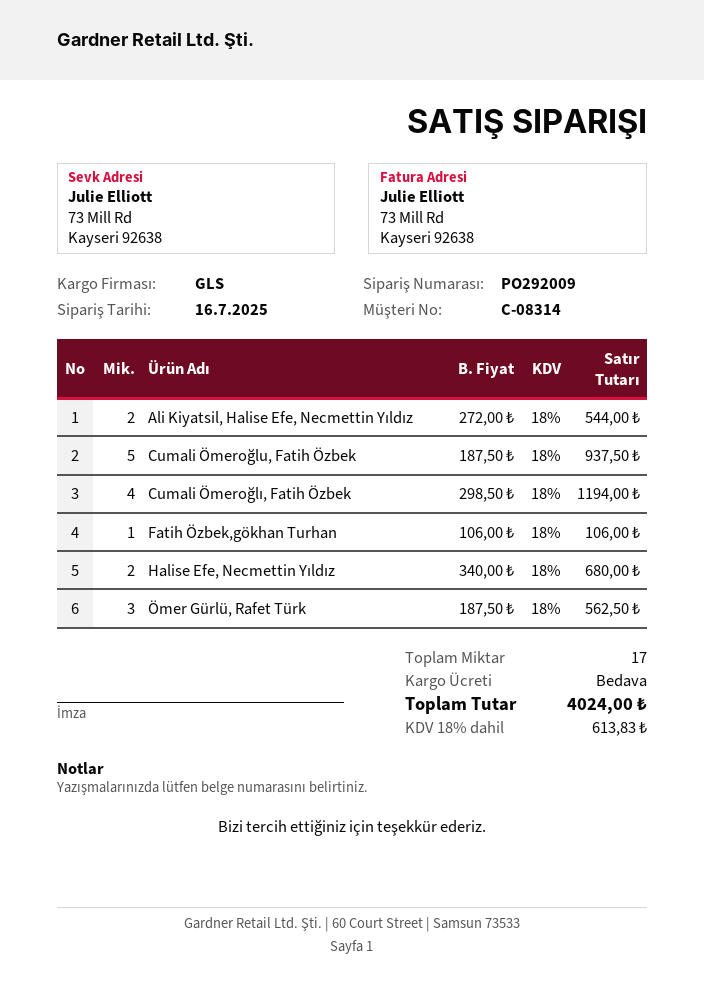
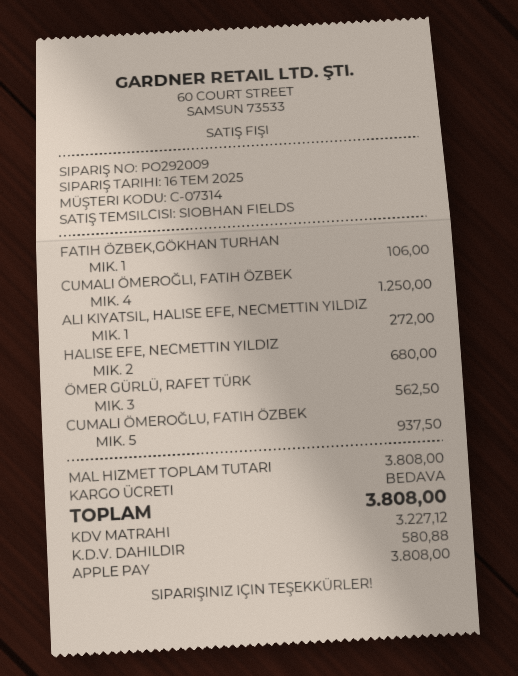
customer number: C-08314 -> C-07314
Ali Kiyatsil, Halise Efe, Necmettin Yıldız: 2 for 544.00 -> 1 for 272.00
Cumali Ömeroğlı, Fatih Özbek: 4 for 1194.00 -> 4 for 1250.00
tax: 613.83 -> 580.88
total: 4024.00 -> 3808.00

